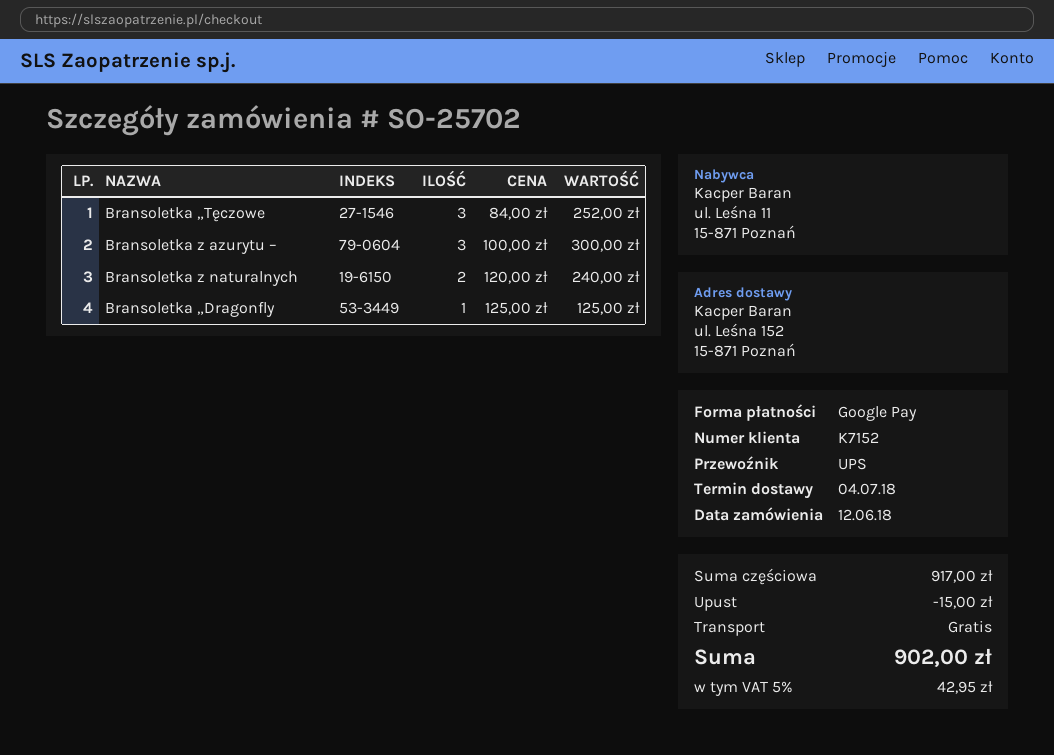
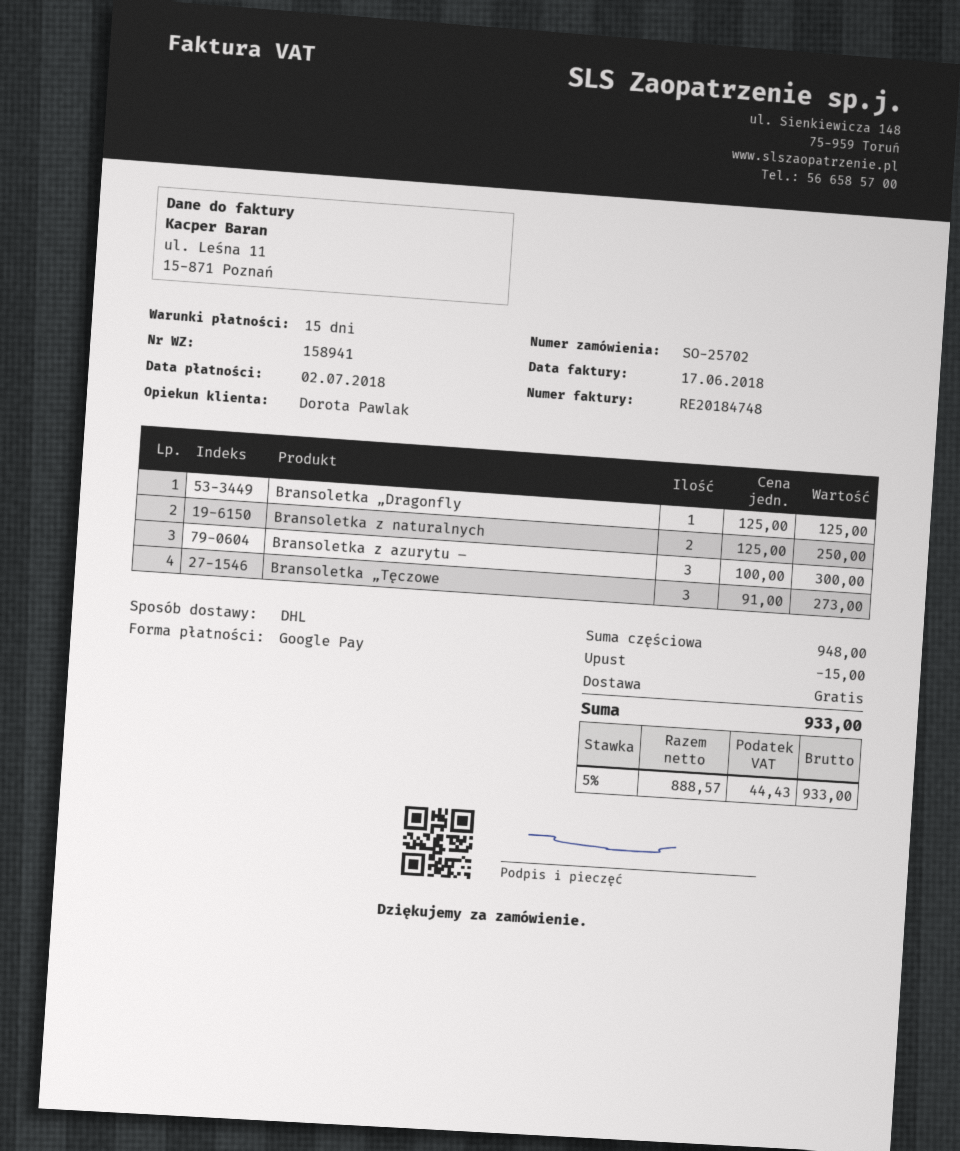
shipping method: UPS -> DHL
Bransoletka „Tęczowe: 3 x 84.00 = 252.00 -> 3 x 91.00 = 273.00
Bransoletka z naturalnych: 2 x 120.00 = 240.00 -> 2 x 125.00 = 250.00
subtotal: 917.00 -> 948.00
tax: 5% = 42.95 -> 5% = 44.43
total: 902.00 -> 933.00

